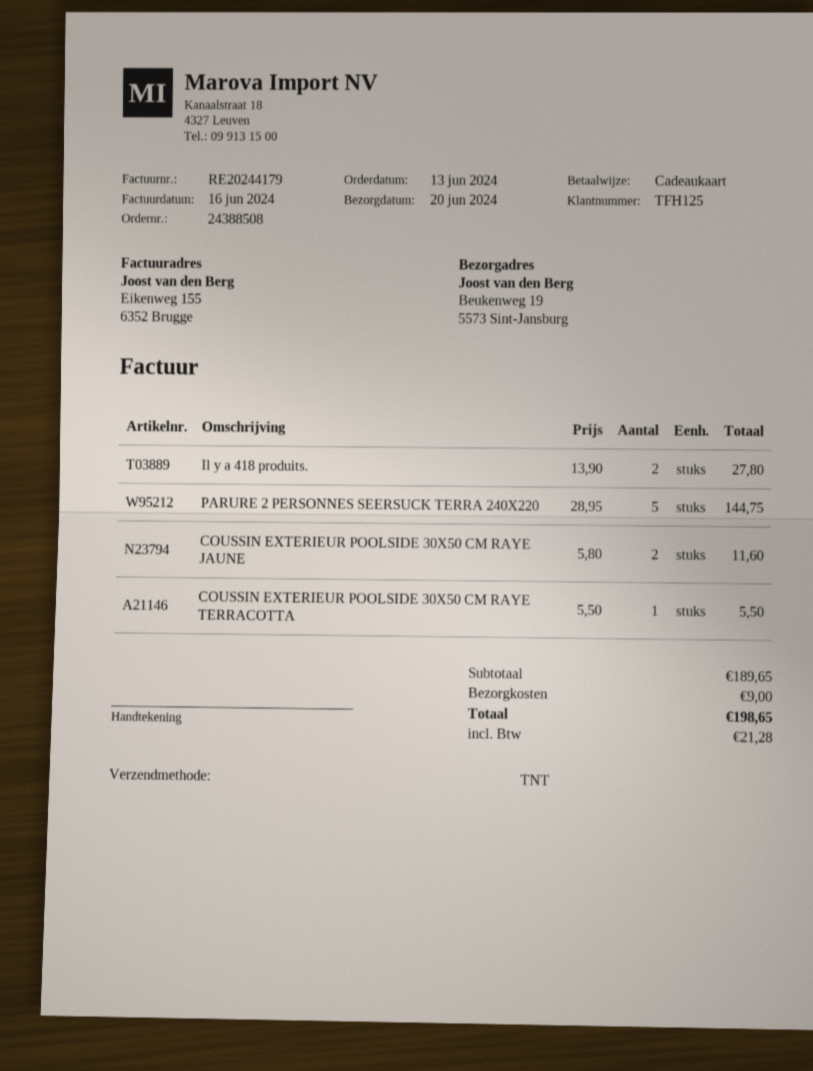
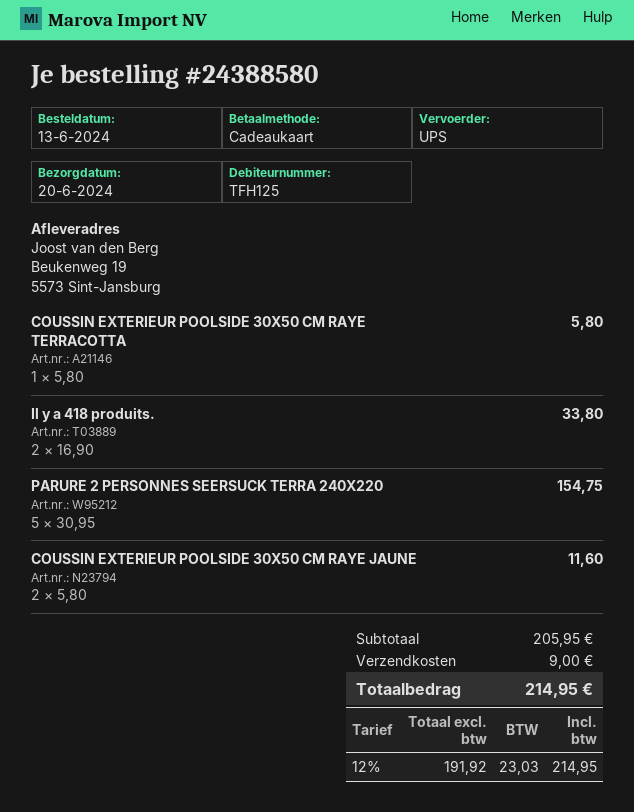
order number: 24388508 -> 24388580
shipping method: TNT -> UPS
Il y a 418 produits.: 2 x 13.90 = 27.80 -> 2 x 16.90 = 33.80
PARURE 2 PERSONNES SEERSUCK TERRA 240X220: 5 x 28.95 = 144.75 -> 5 x 30.95 = 154.75
COUSSIN EXTERIEUR POOLSIDE 30X50 CM RAYE TERRACOTTA: 1 x 5.50 = 5.50 -> 1 x 5.80 = 5.80
subtotal: 189.65 -> 205.95
tax: 21.28 -> 23.03
total: 198.65 -> 214.95

